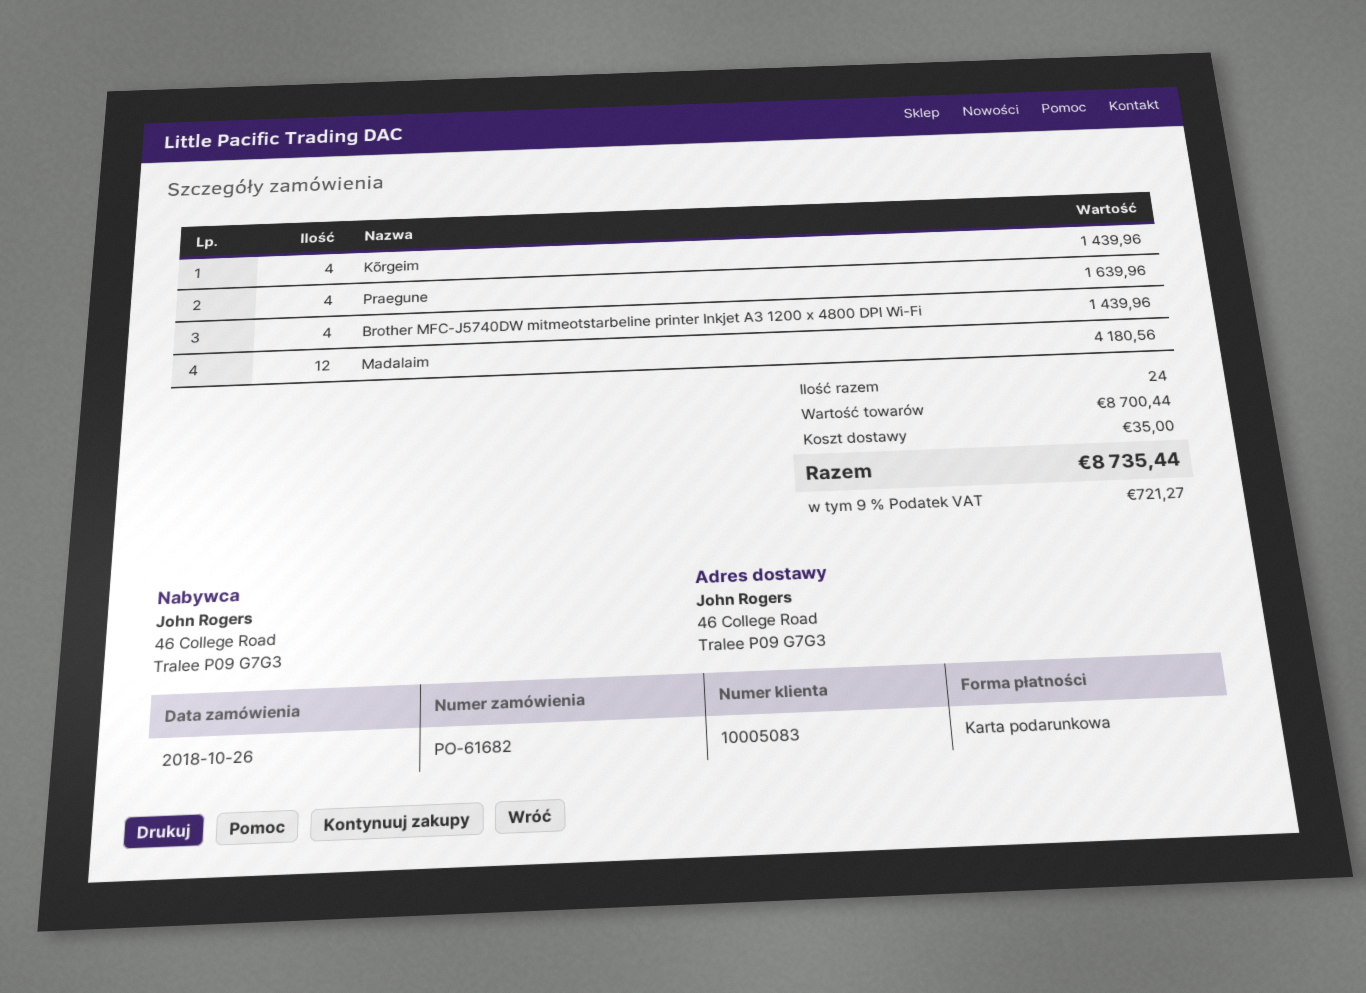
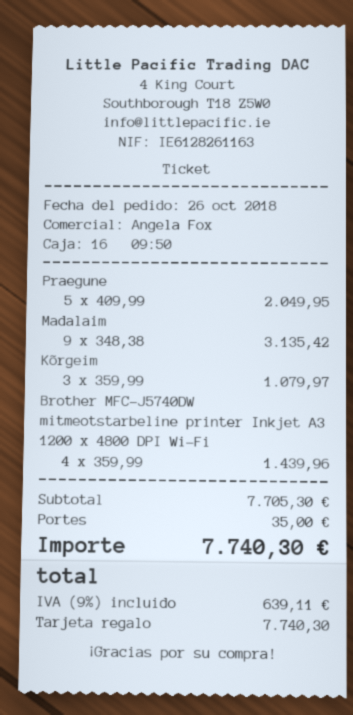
Kõrgeim: 4 for 1439.96 -> 3 for 1079.97
Praegune: 4 for 1639.96 -> 5 for 2049.95
Madalaim: 12 for 4180.56 -> 9 for 3135.42
subtotal: 8700.44 -> 7705.30
tax: 9% = 721.27 -> 9% = 639.11
total: 8735.44 -> 7740.30

